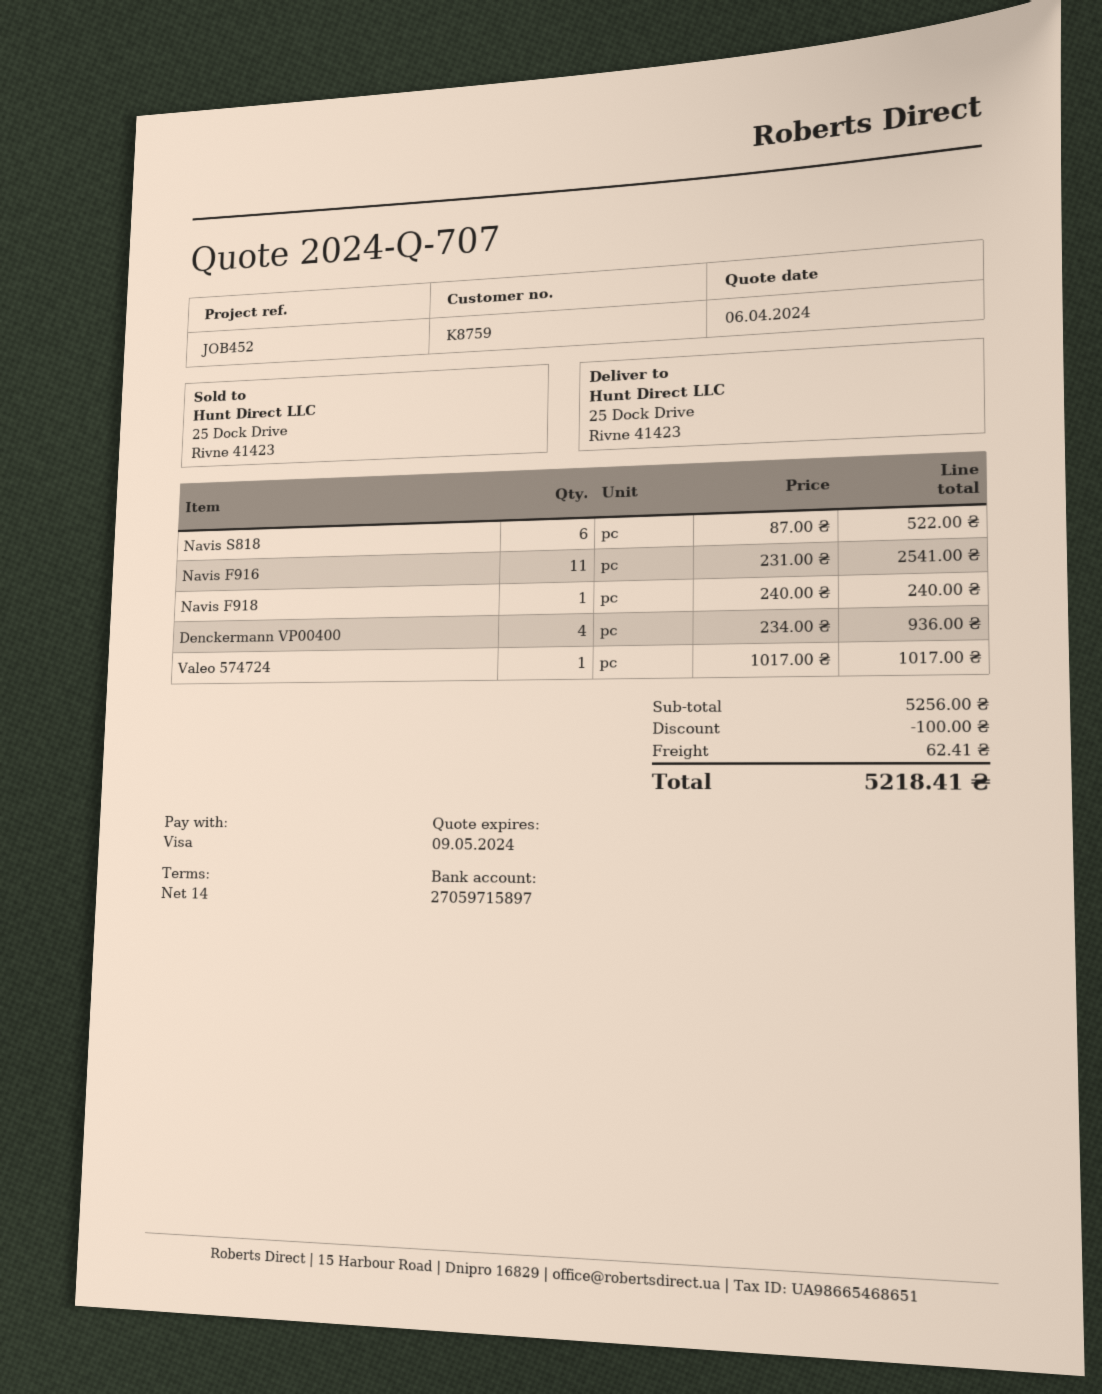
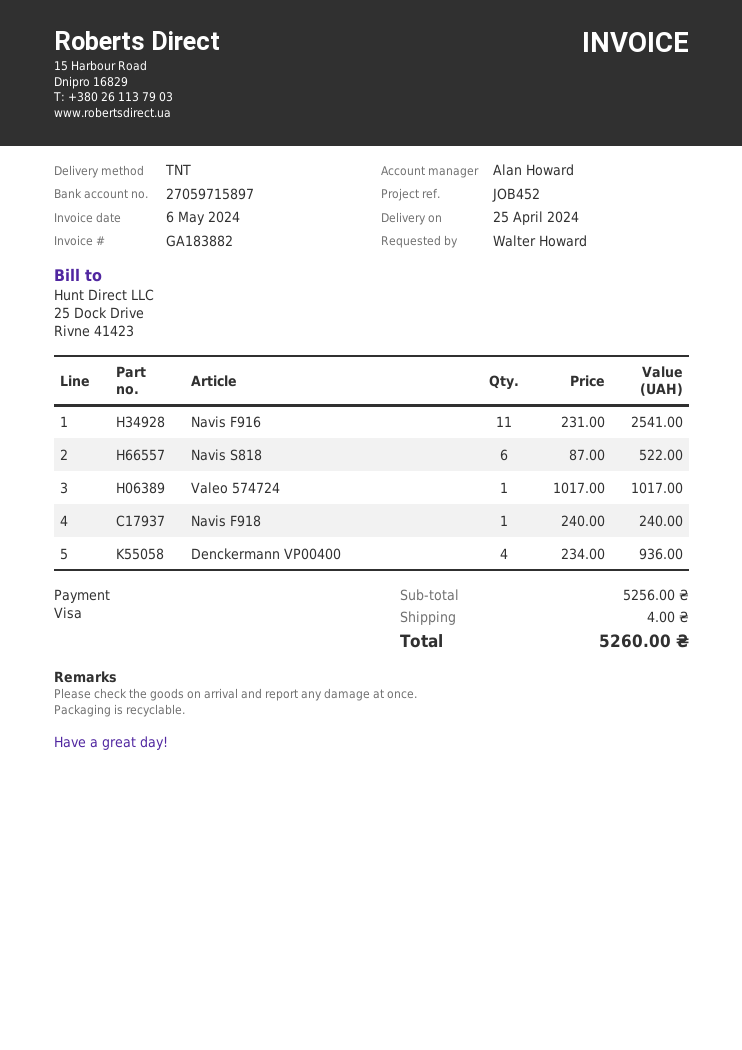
discount: 100.00 -> none
shipping: 62.41 -> 4.00
total: 5218.41 -> 5260.00

